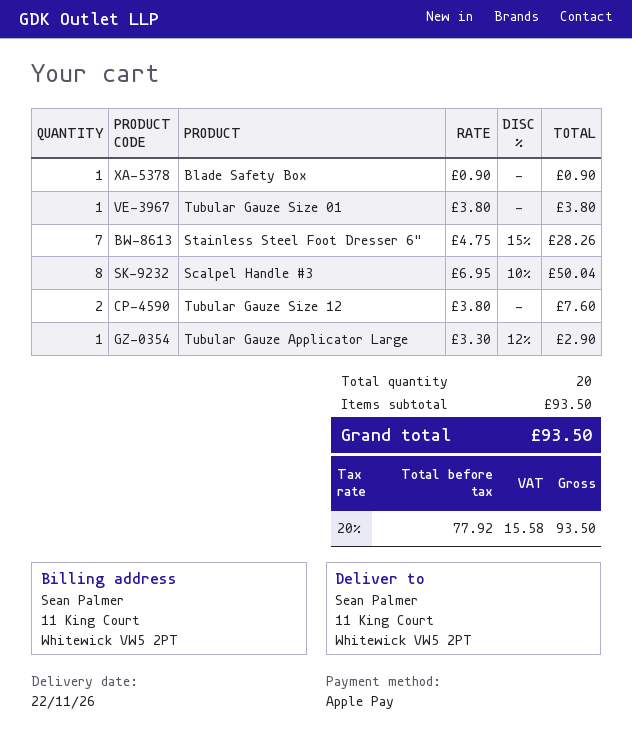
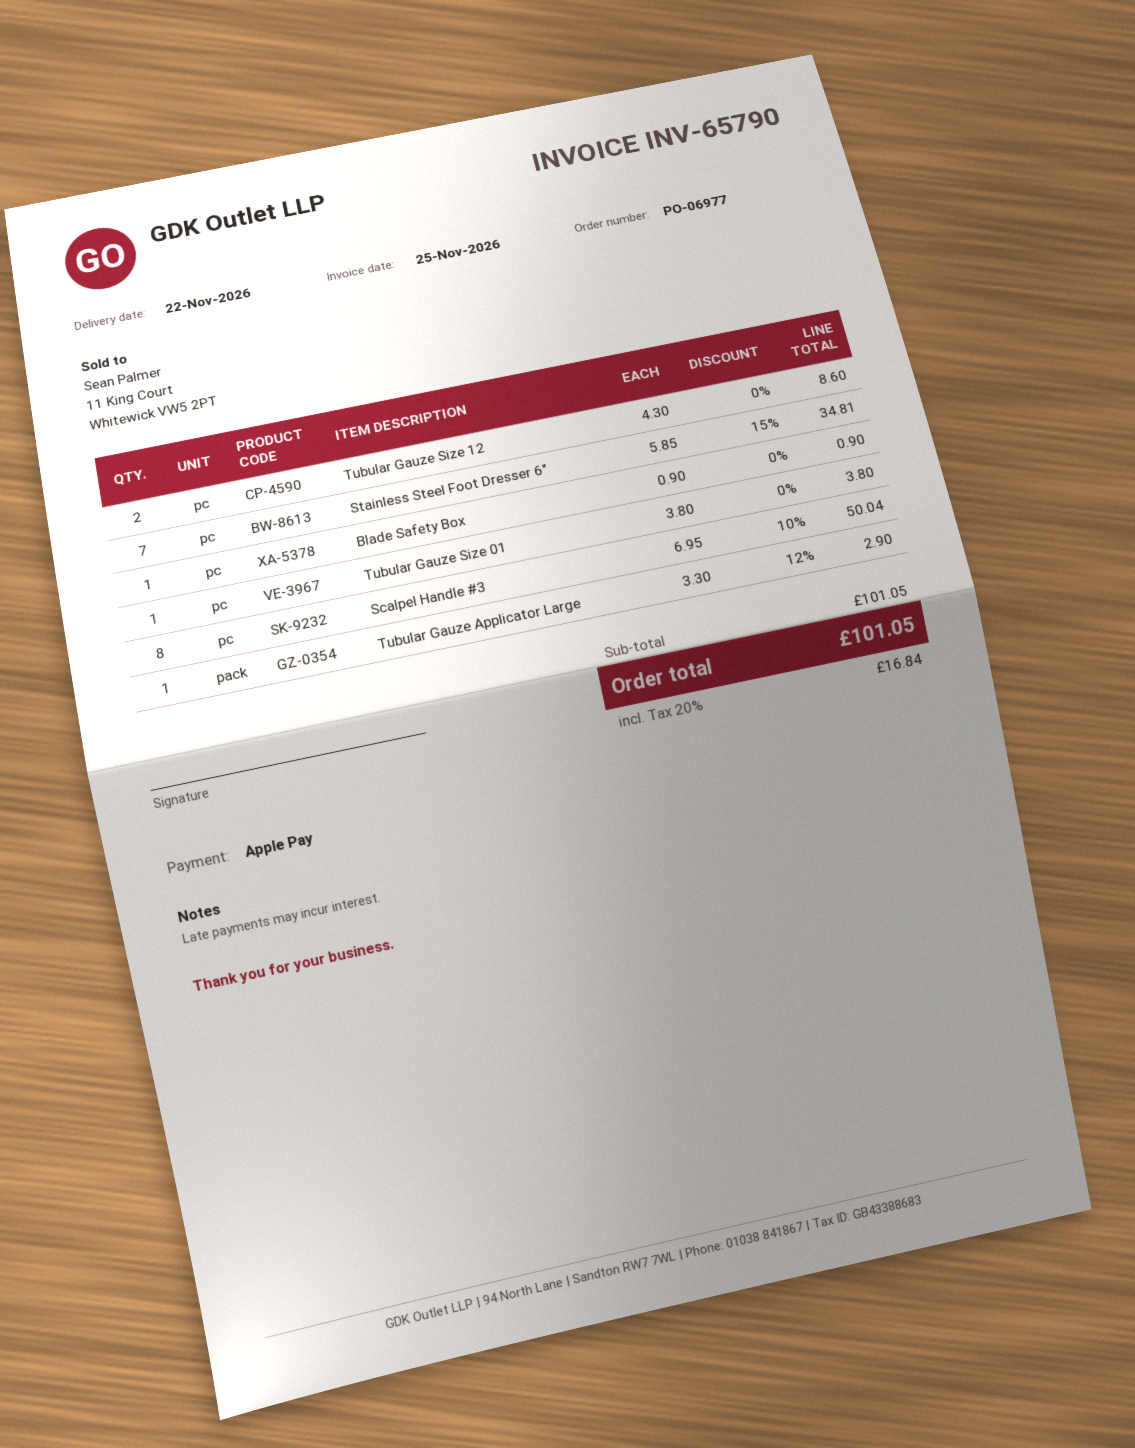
Stainless Steel Foot Dresser 6": 7 x 4.75 - 15% = 28.26 -> 7 x 5.85 - 15% = 34.81
Tubular Gauze Size 12: 2 x 3.80 = 7.60 -> 2 x 4.30 = 8.60
subtotal: 93.50 -> 101.05
tax: 20% = 15.58 -> 20% = 16.84
total: 93.50 -> 101.05

